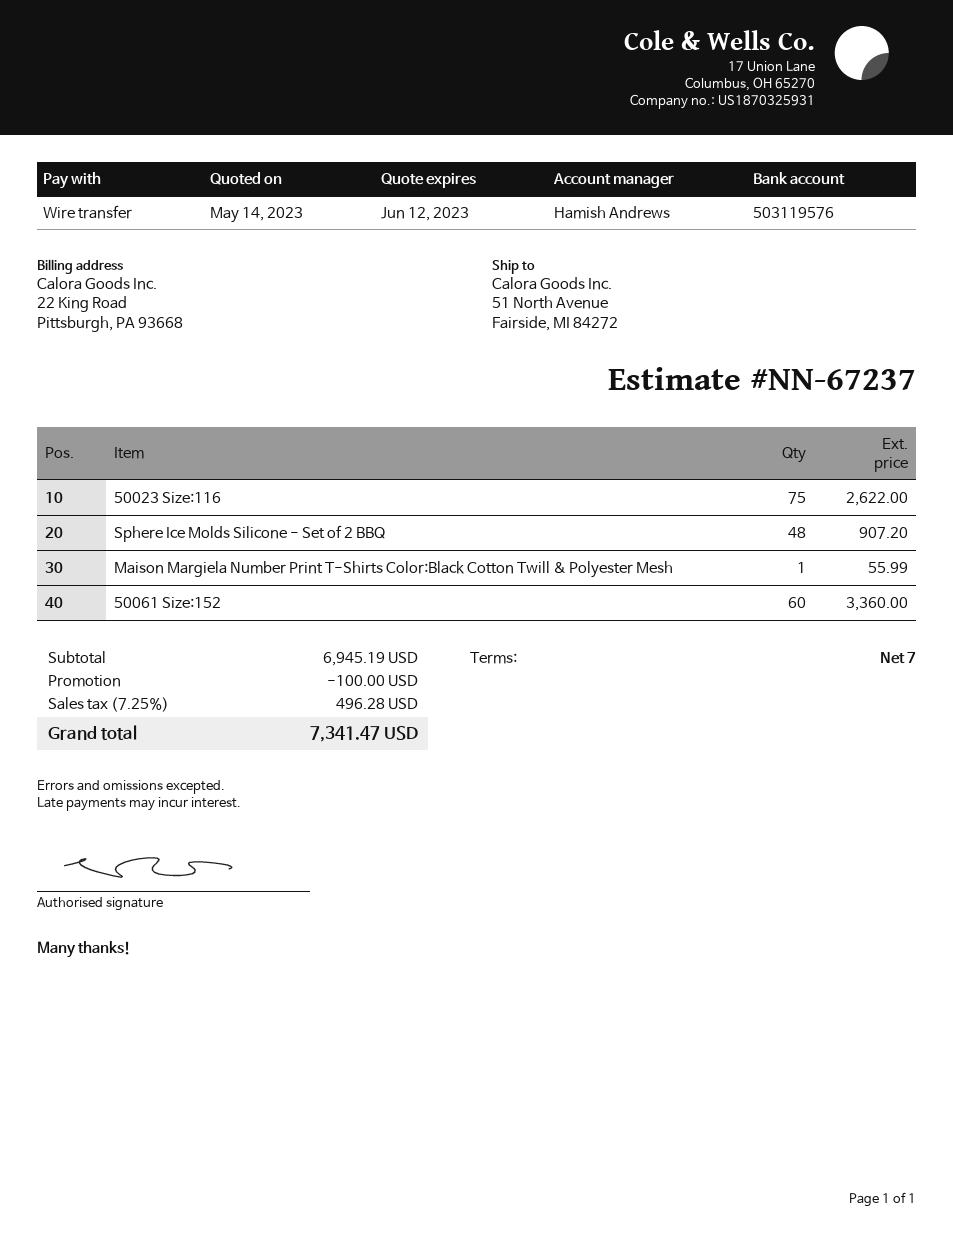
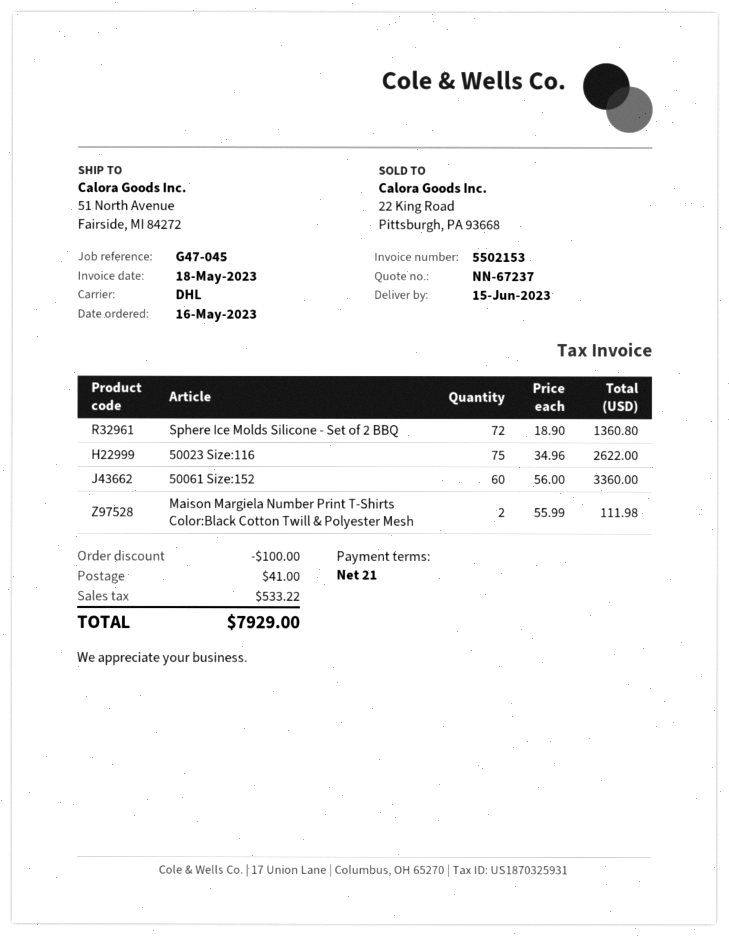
payment terms: 7 days -> 21 days
Sphere Ice Molds Silicone - Set of 2 BBQ: 48 for 907.20 -> 72 for 1360.80
Maison Margiela Number Print T-Shirts Color:Black Cotton Twill & Polyester Mesh: 1 for 55.99 -> 2 for 111.98
shipping: none -> 41.00
tax: 496.28 -> 533.22
total: 7341.47 -> 7929.00

